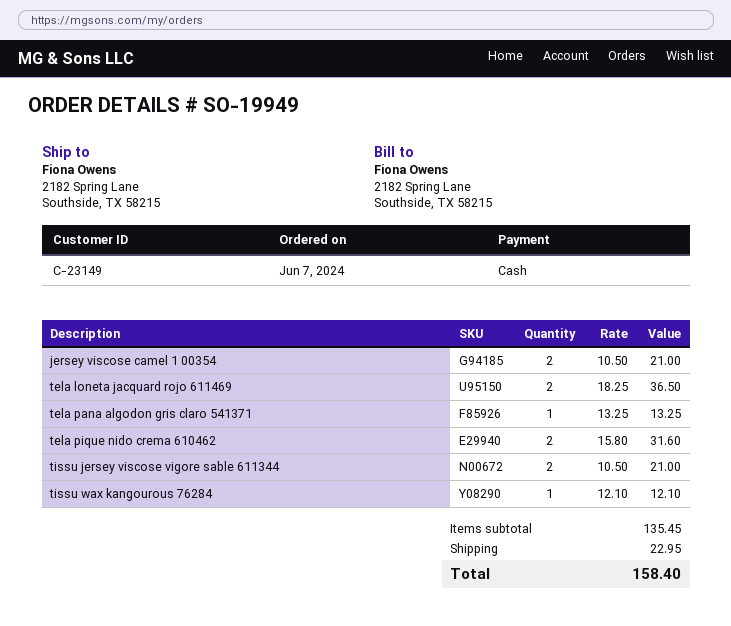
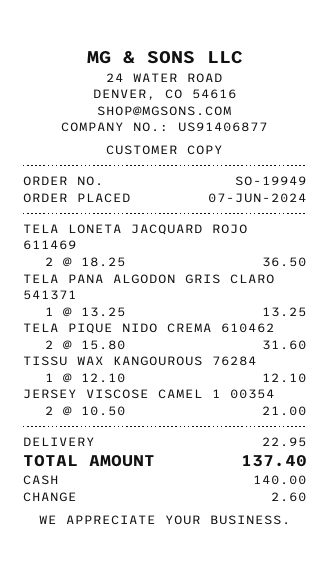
tissu jersey viscose vigore sable 611344: 2 x 10.50 = 21.00 -> none
total: 158.40 -> 137.40

